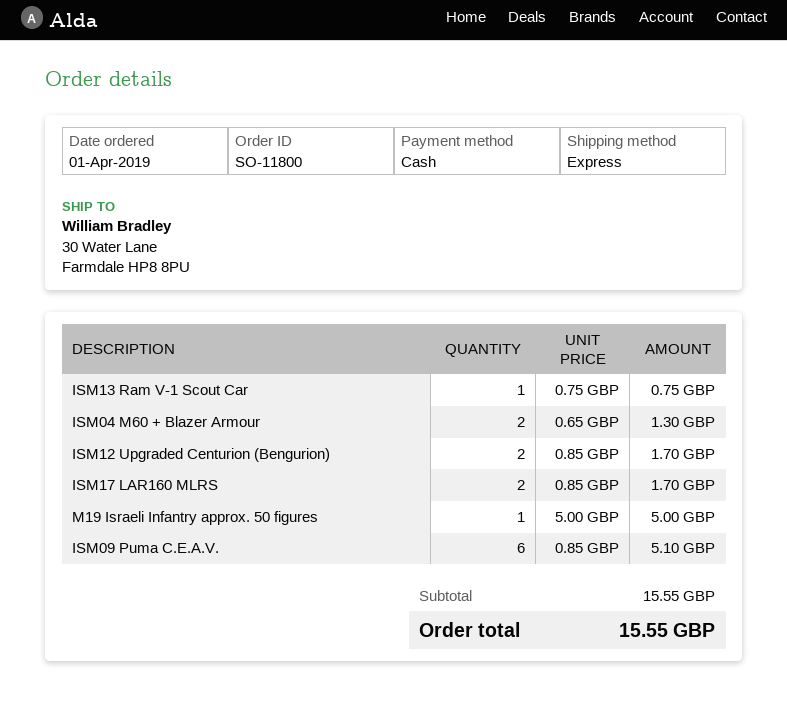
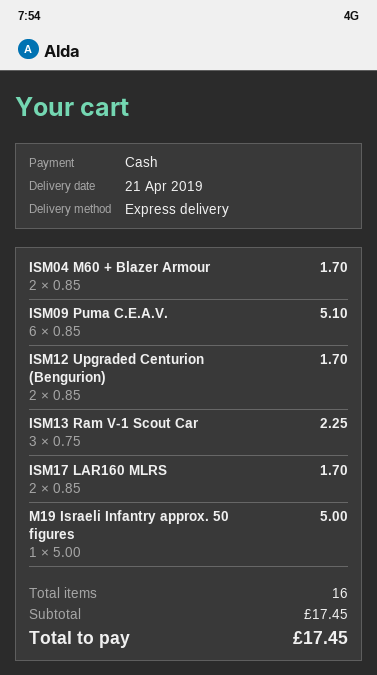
ISM13 Ram V-1 Scout Car: 1 x 0.75 = 0.75 -> 3 x 0.75 = 2.25
ISM04 M60 + Blazer Armour: 2 x 0.65 = 1.30 -> 2 x 0.85 = 1.70
subtotal: 15.55 -> 17.45
total: 15.55 -> 17.45

